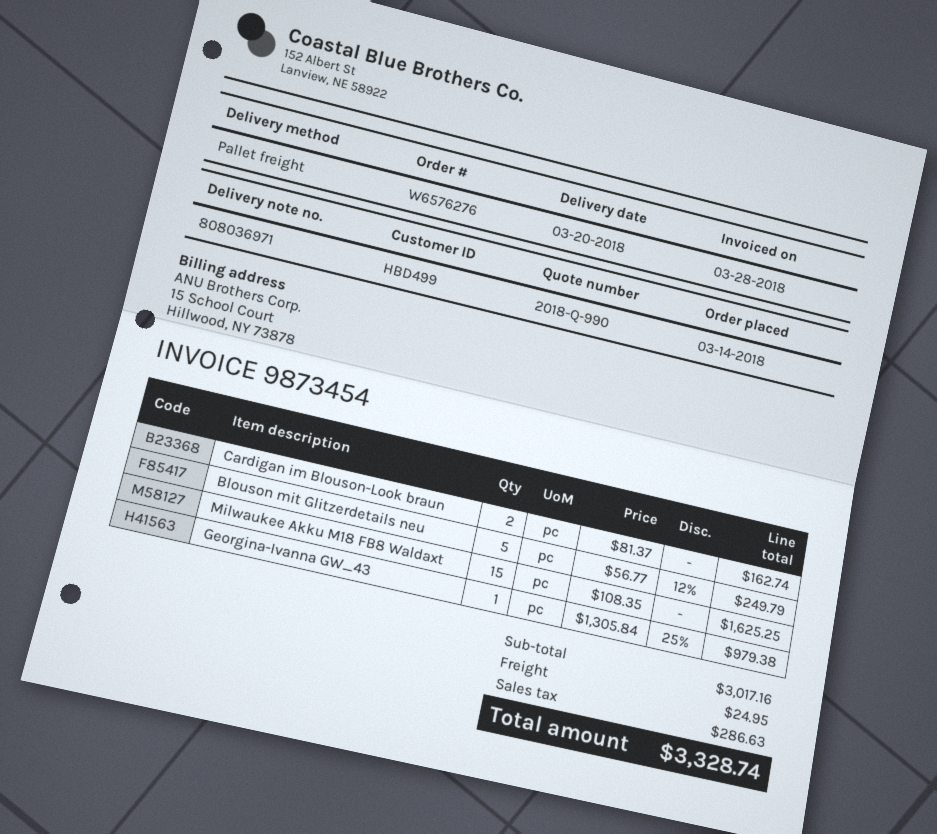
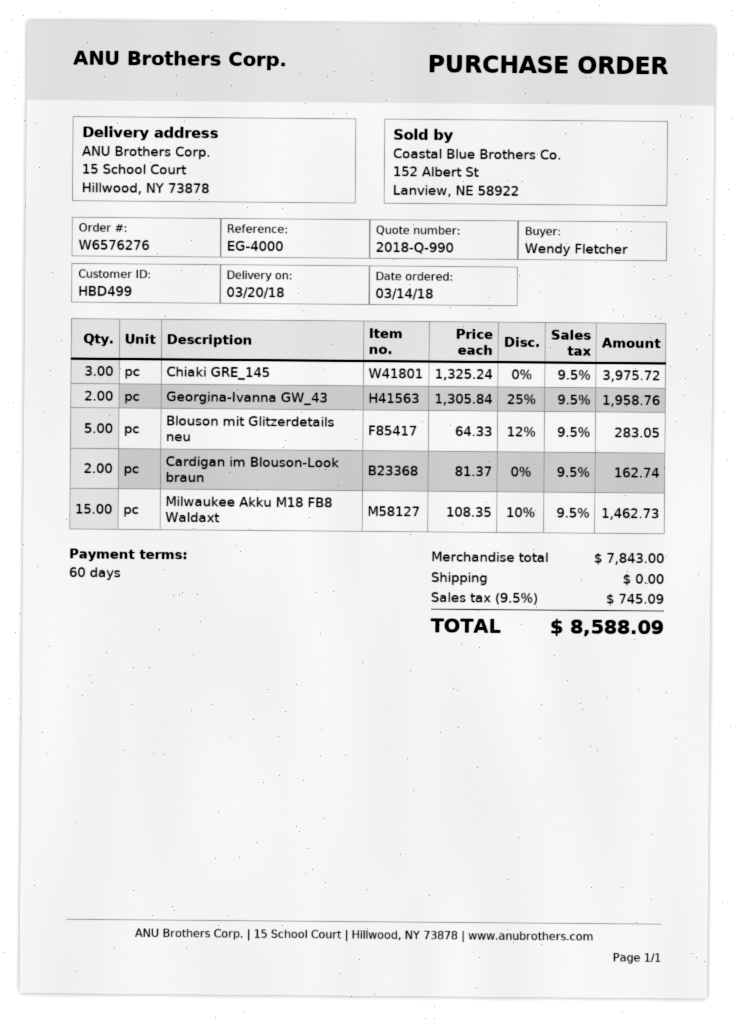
Blouson mit Glitzerdetails neu: 5 x 56.77 - 12% = 249.79 -> 5 x 64.33 - 12% = 283.05
Milwaukee Akku M18 FB8 Waldaxt: 15 x 108.35 = 1625.25 -> 15 x 108.35 - 10% = 1462.73
Georgina-Ivanna GW_43: 1 x 1305.84 - 25% = 979.38 -> 2 x 1305.84 - 25% = 1958.76
Chiaki GRE_145: none -> 3 x 1325.24 = 3975.72
subtotal: 3017.16 -> 7843.00
shipping: 24.95 -> 0.00
tax: 286.63 -> 745.09
total: 3328.74 -> 8588.09

